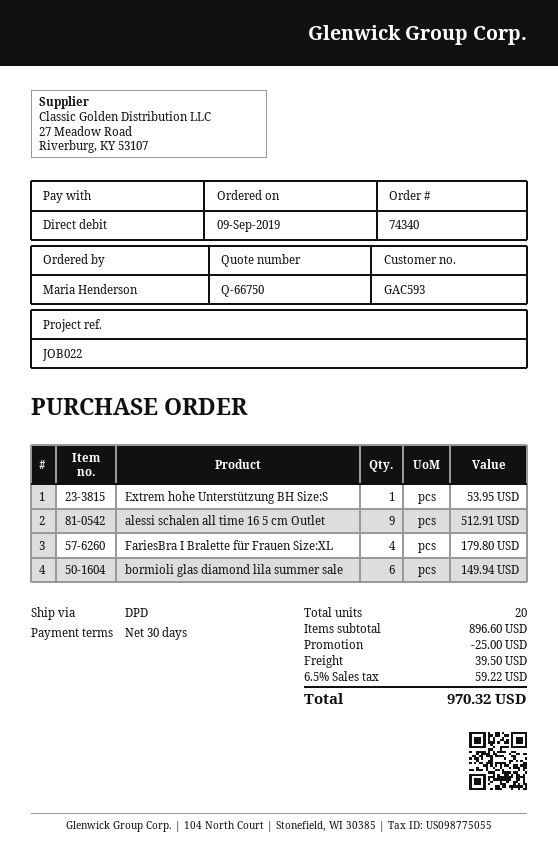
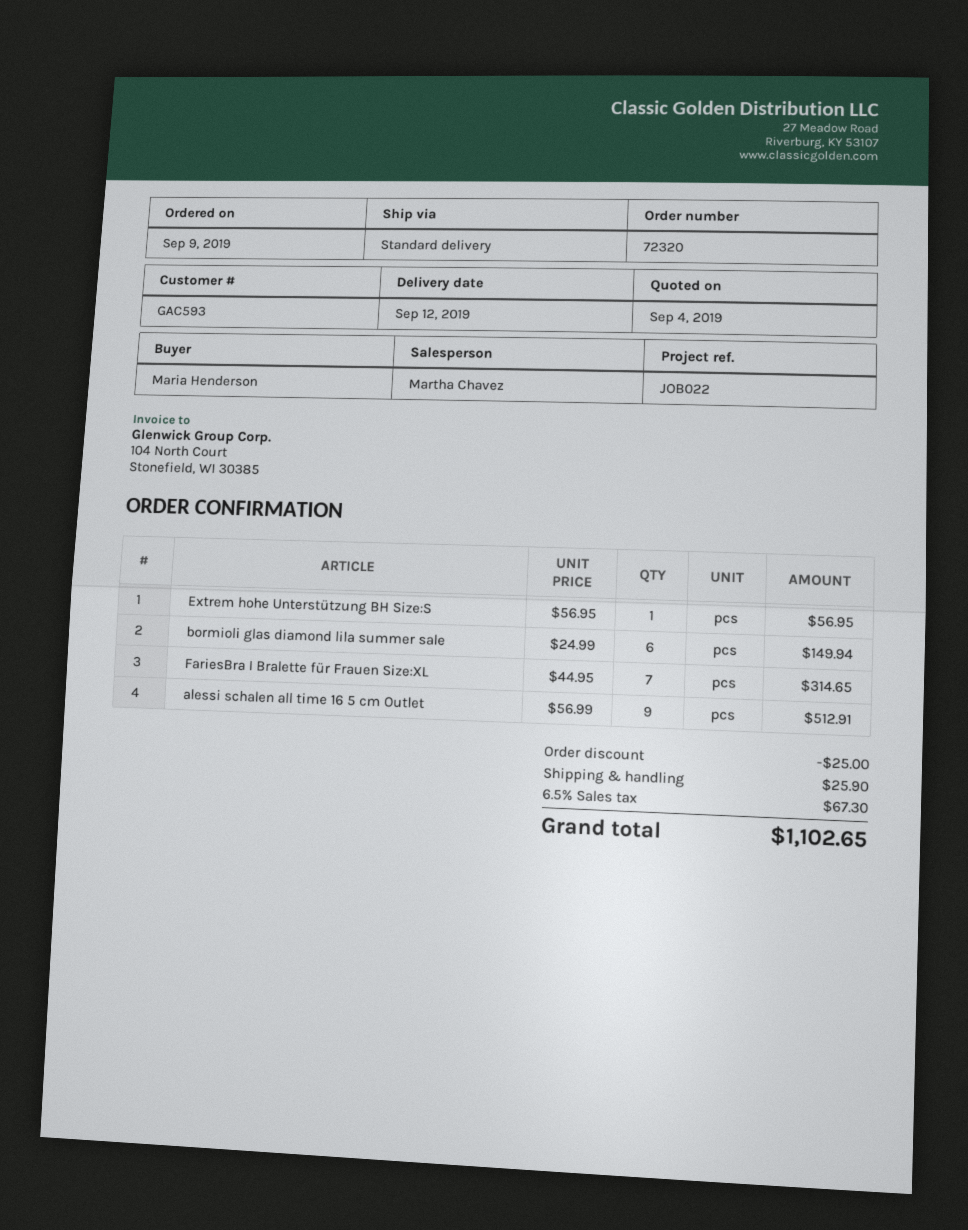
order number: 74340 -> 72320
shipping method: DPD -> standard
Extrem hohe Unterstützung BH Size:S: 1 for 53.95 -> 1 for 56.95
FariesBra I Bralette für Frauen Size:XL: 4 for 179.80 -> 7 for 314.65
shipping: 39.50 -> 25.90
tax: 6.5% = 59.22 -> 6.5% = 67.30
total: 970.32 -> 1102.65

